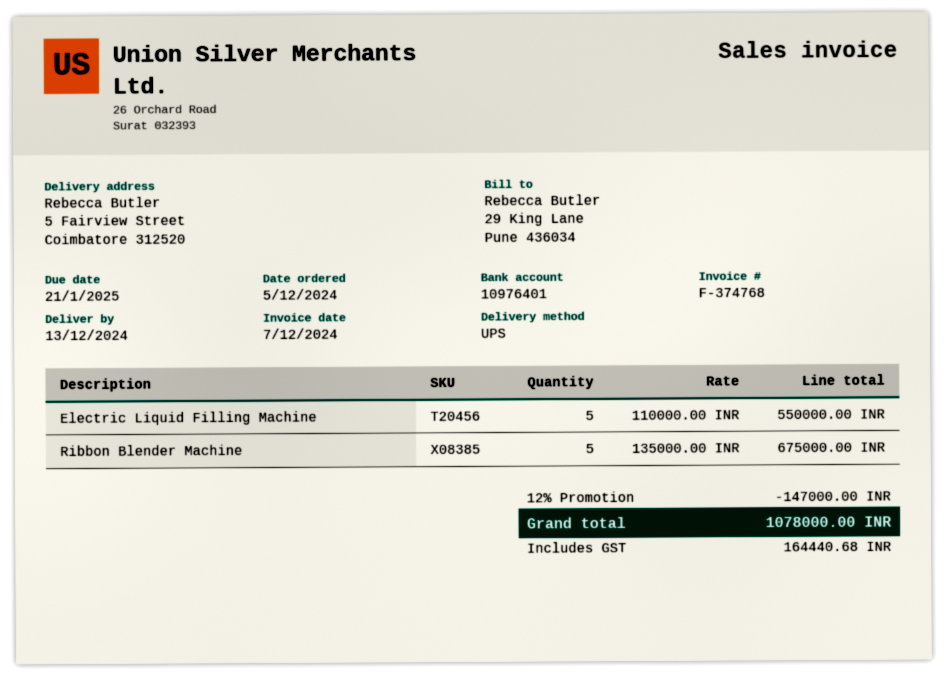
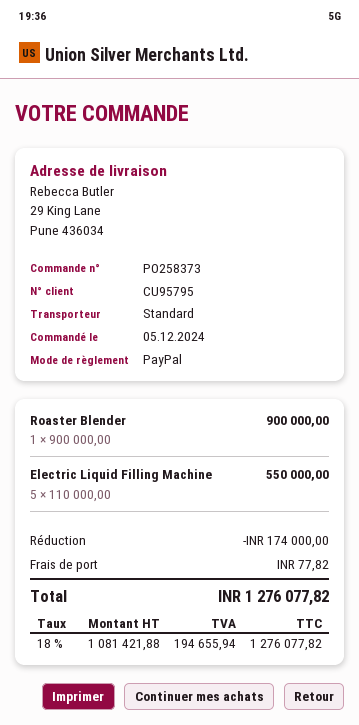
shipping method: UPS -> standard
ship to: 5 Fairview Street, Coimbatore 312520 -> 29 King Lane, Pune 436034
Ribbon Blender Machine: 5 x 135000.00 = 675000.00 -> none
Roaster Blender: none -> 1 x 900000.00 = 900000.00
discount: 147000.00 -> 174000.00
shipping: none -> 77.82
tax: 164440.68 -> 194655.94
total: 1078000.00 -> 1276077.82

